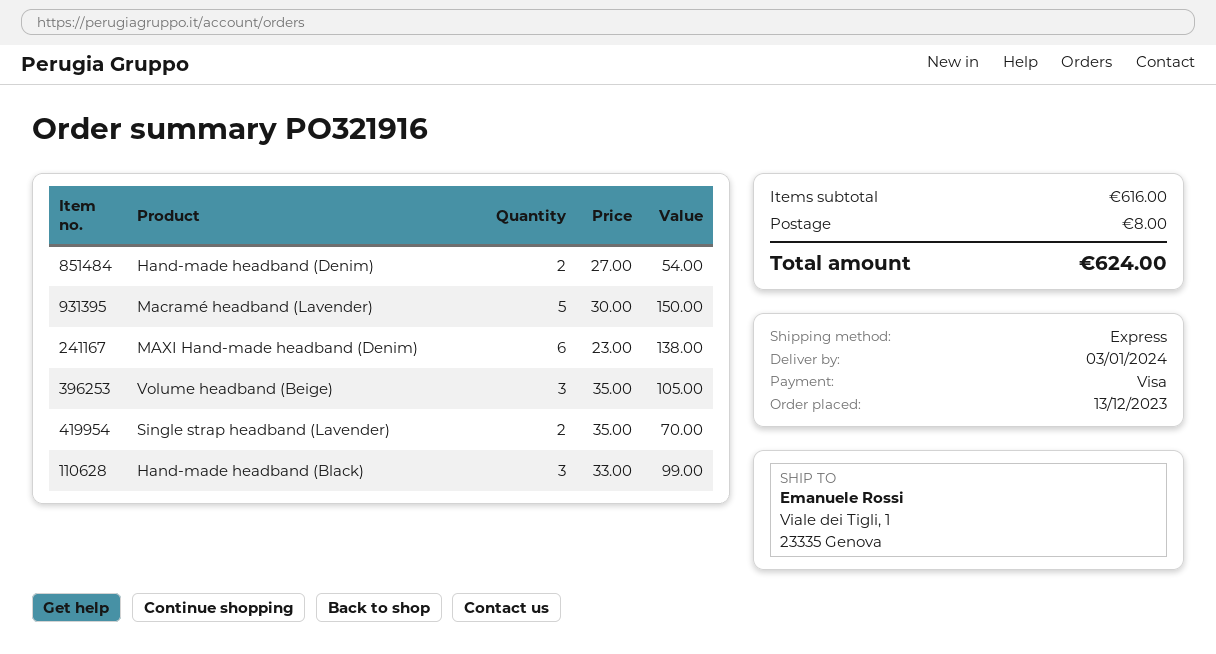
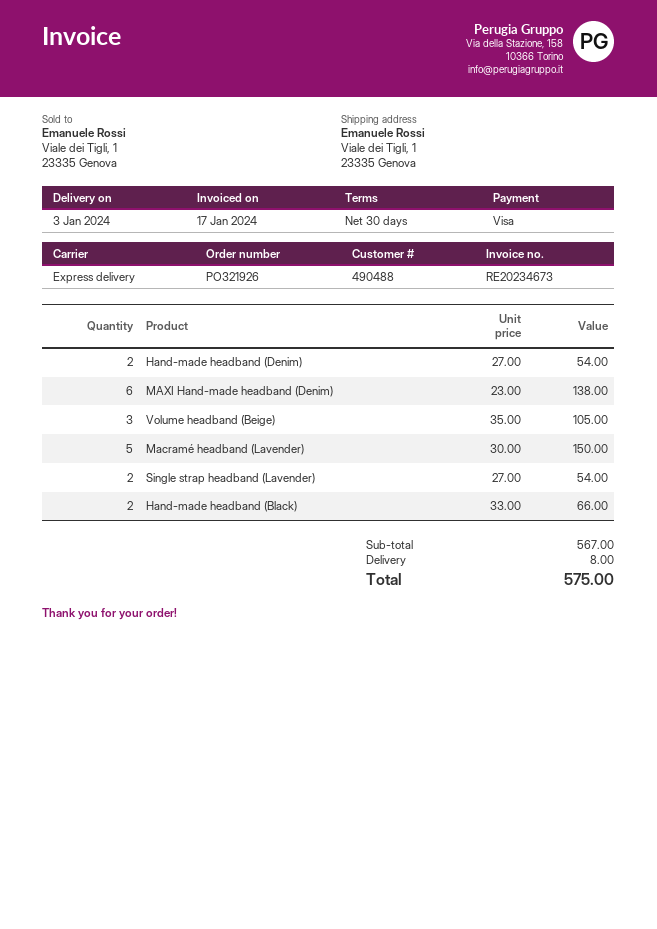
order number: PO321916 -> PO321926
Single strap headband (Lavender): 2 x 35.00 = 70.00 -> 2 x 27.00 = 54.00
Hand-made headband (Black): 3 x 33.00 = 99.00 -> 2 x 33.00 = 66.00
subtotal: 616.00 -> 567.00
total: 624.00 -> 575.00

